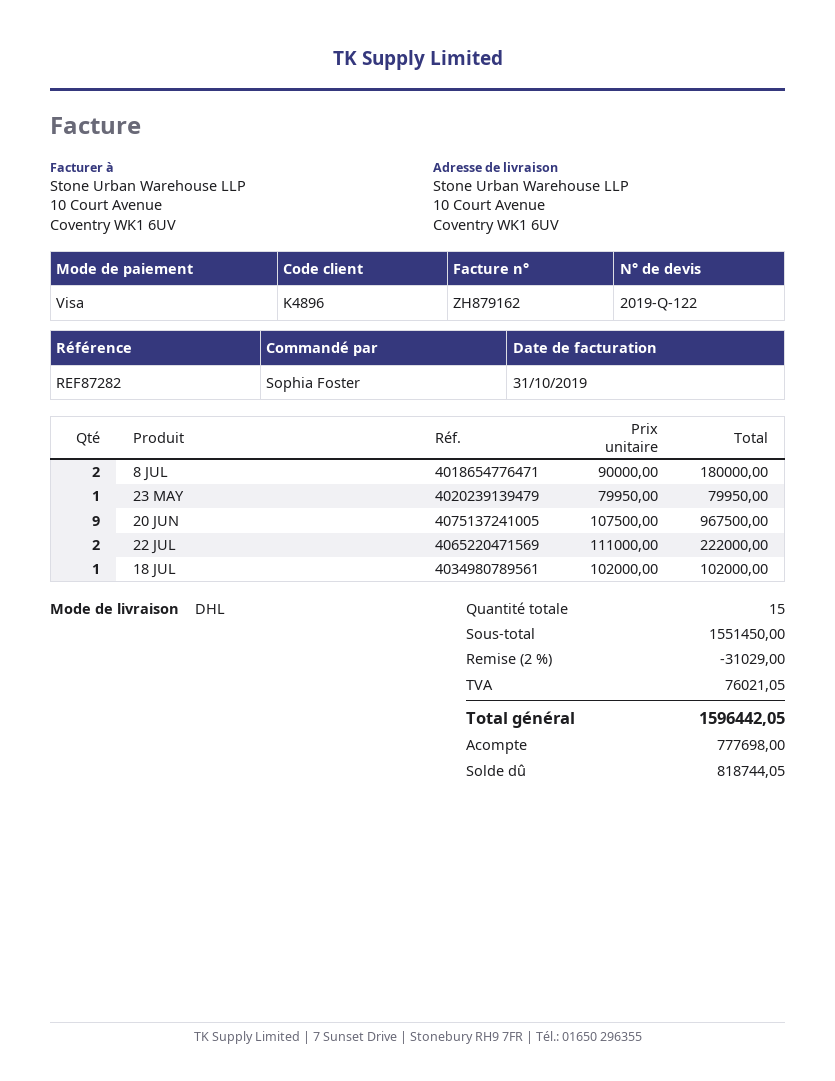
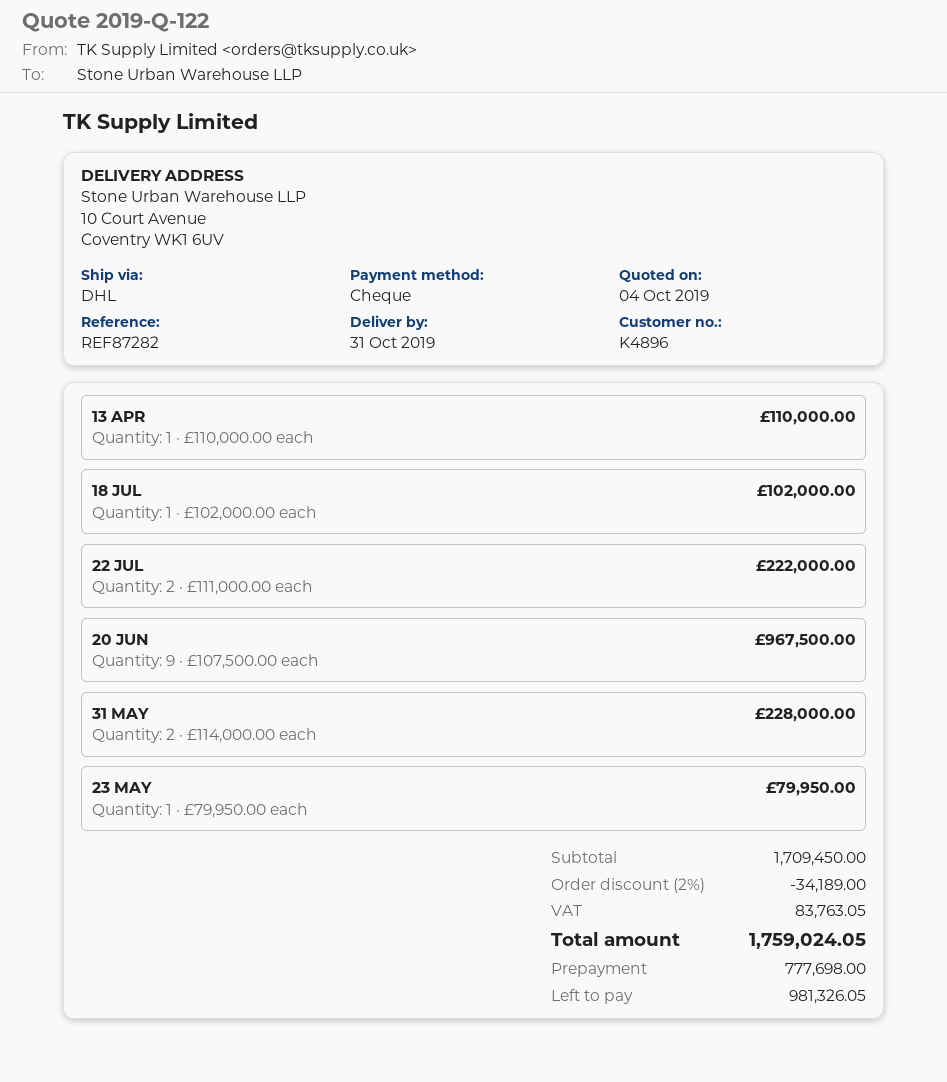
payment method: Visa -> cheque
8 JUL: 2 x 90000.00 = 180000.00 -> none
13 APR: none -> 1 x 110000.00 = 110000.00
31 MAY: none -> 2 x 114000.00 = 228000.00
subtotal: 1551450.00 -> 1709450.00
discount: 2% = 31029.00 -> 2% = 34189.00
tax: 76021.05 -> 83763.05
total: 1596442.05 -> 1759024.05
balance: 818744.05 -> 981326.05

